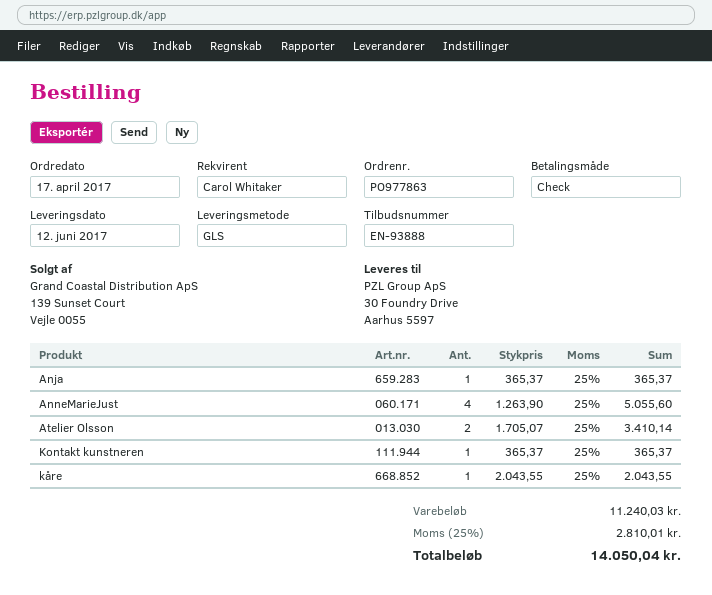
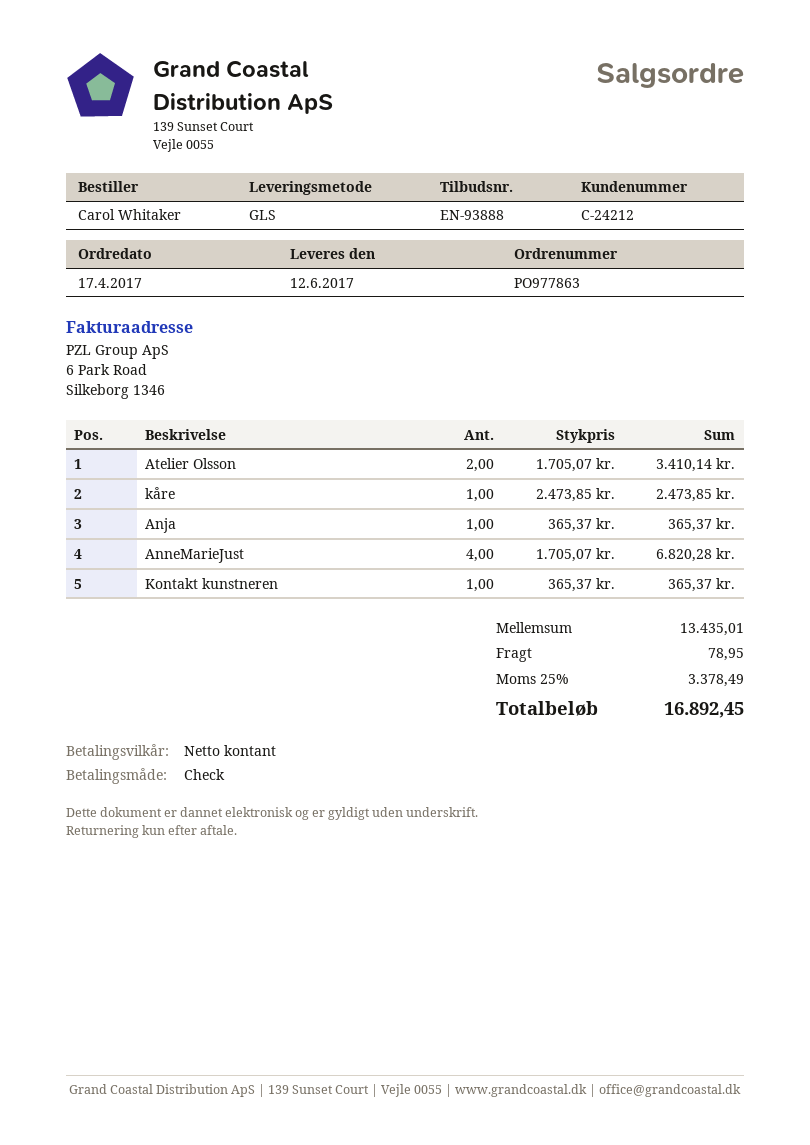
AnneMarieJust: 4 x 1263.90 = 5055.60 -> 4 x 1705.07 = 6820.28
kåre: 1 x 2043.55 = 2043.55 -> 1 x 2473.85 = 2473.85
subtotal: 11240.03 -> 13435.01
shipping: none -> 78.95
tax: 25% = 2810.01 -> 25% = 3378.49
total: 14050.04 -> 16892.45

